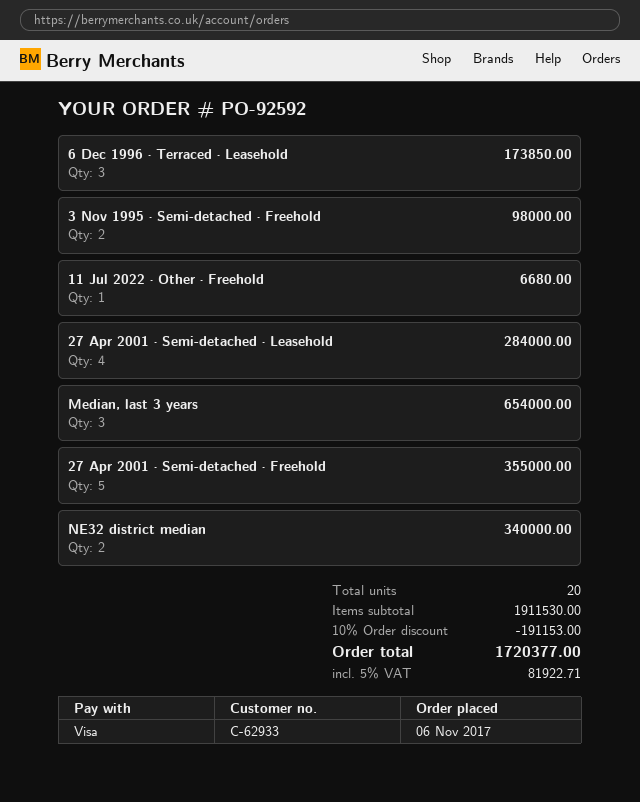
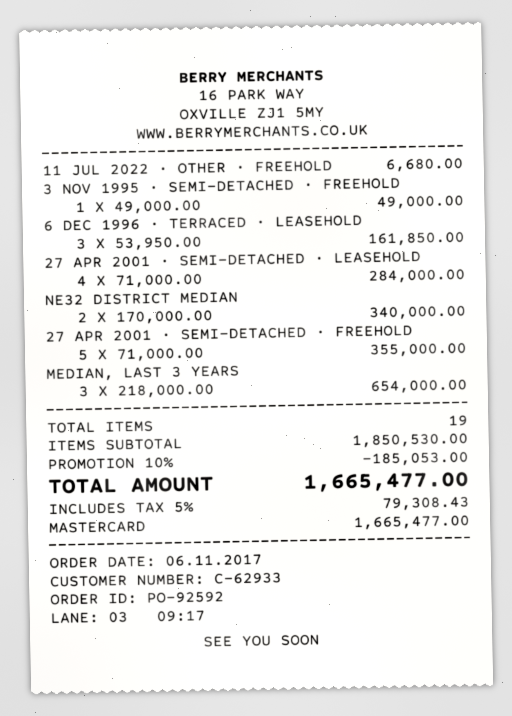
payment method: Visa -> Mastercard
6 Dec 1996 · Terraced · Leasehold: 3 for 173850.00 -> 3 for 161850.00
3 Nov 1995 · Semi-detached · Freehold: 2 for 98000.00 -> 1 for 49000.00
total quantity: 20 -> 19
subtotal: 1911530.00 -> 1850530.00
discount: 10% = 191153.00 -> 10% = 185053.00
tax: 5% = 81922.71 -> 5% = 79308.43
total: 1720377.00 -> 1665477.00

